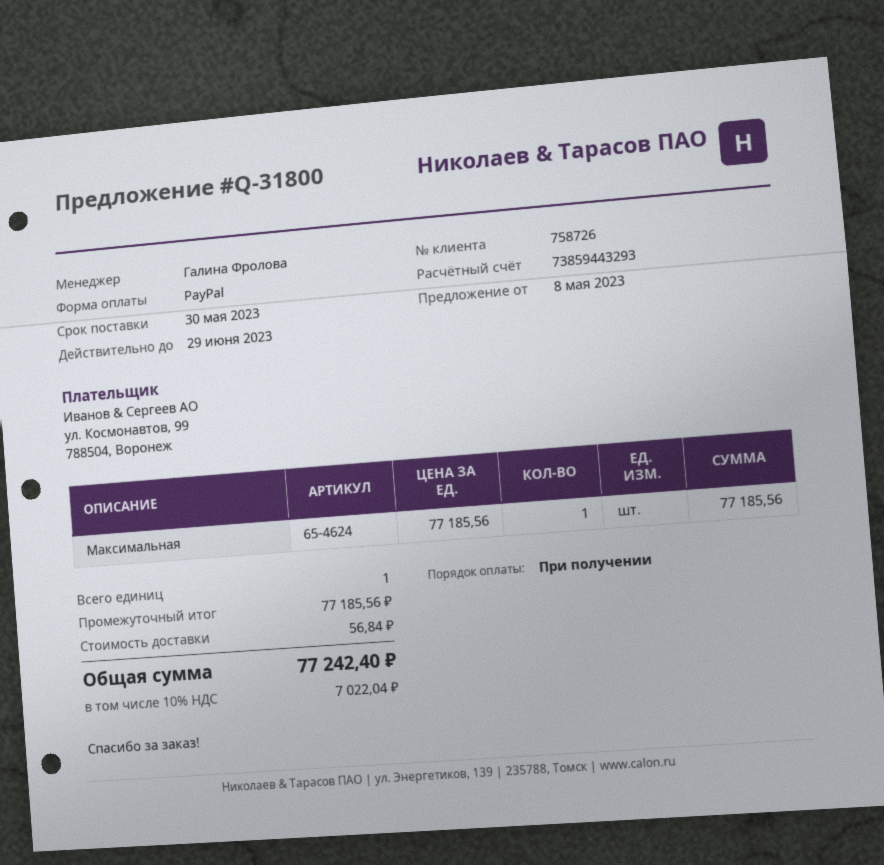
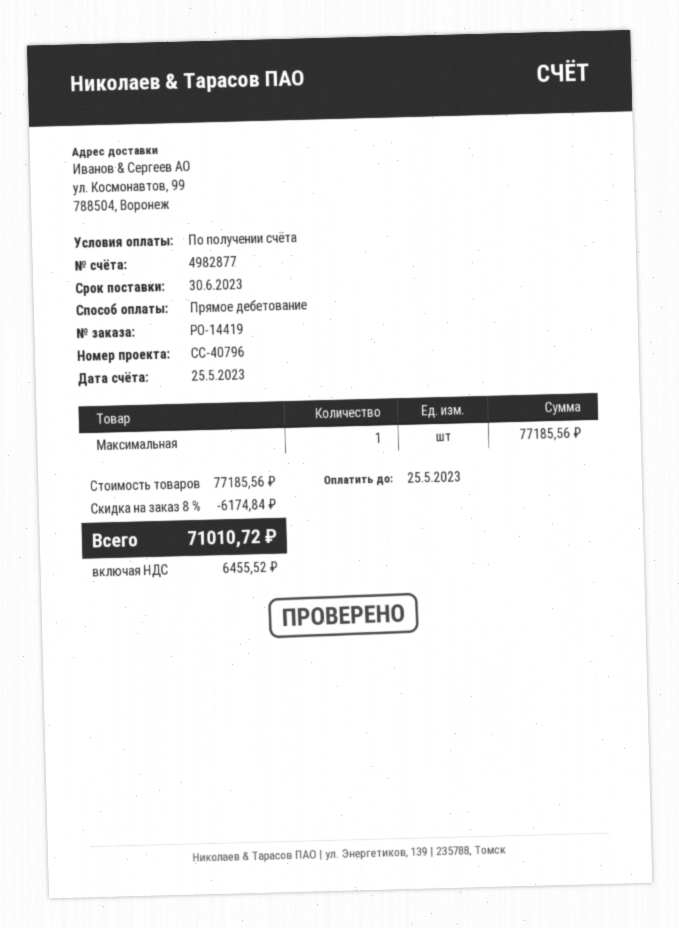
delivery date: 2023-05-30 -> 2023-06-30
payment method: PayPal -> direct debit
discount: none -> 8% = 6174.84
shipping: 56.84 -> none
tax: 7022.04 -> 6455.52
total: 77242.40 -> 71010.72

